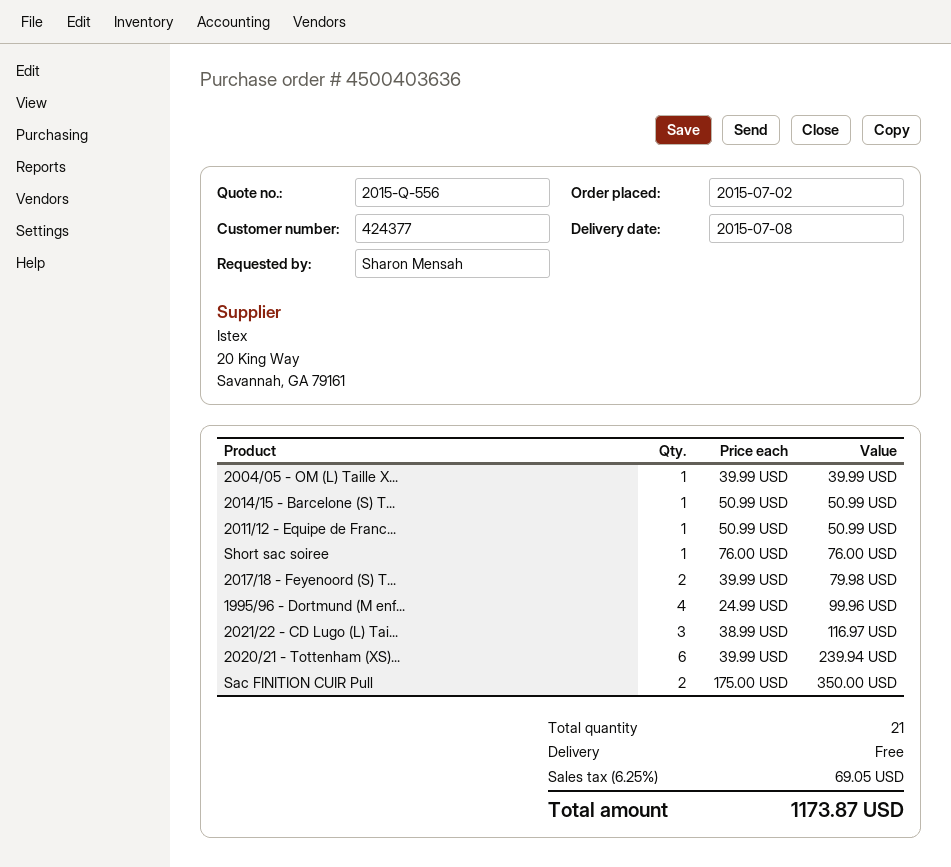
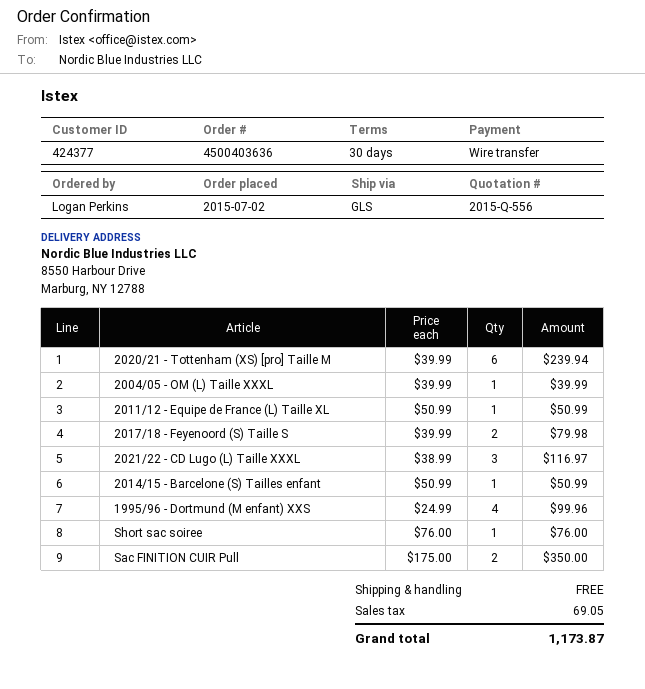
ordered by: Sharon Mensah -> Logan Perkins

